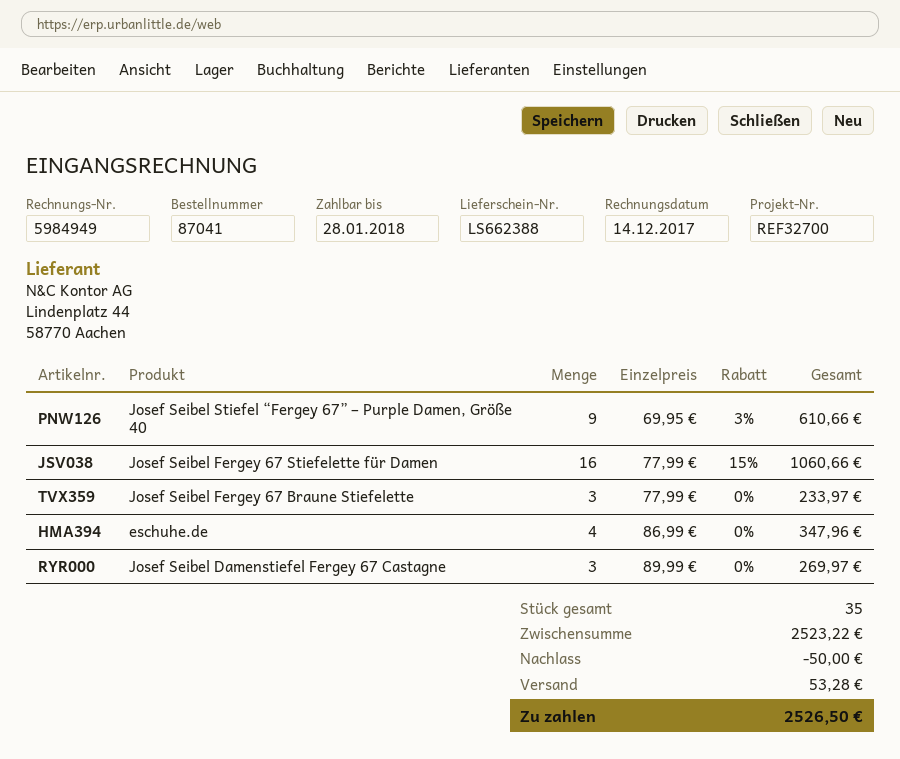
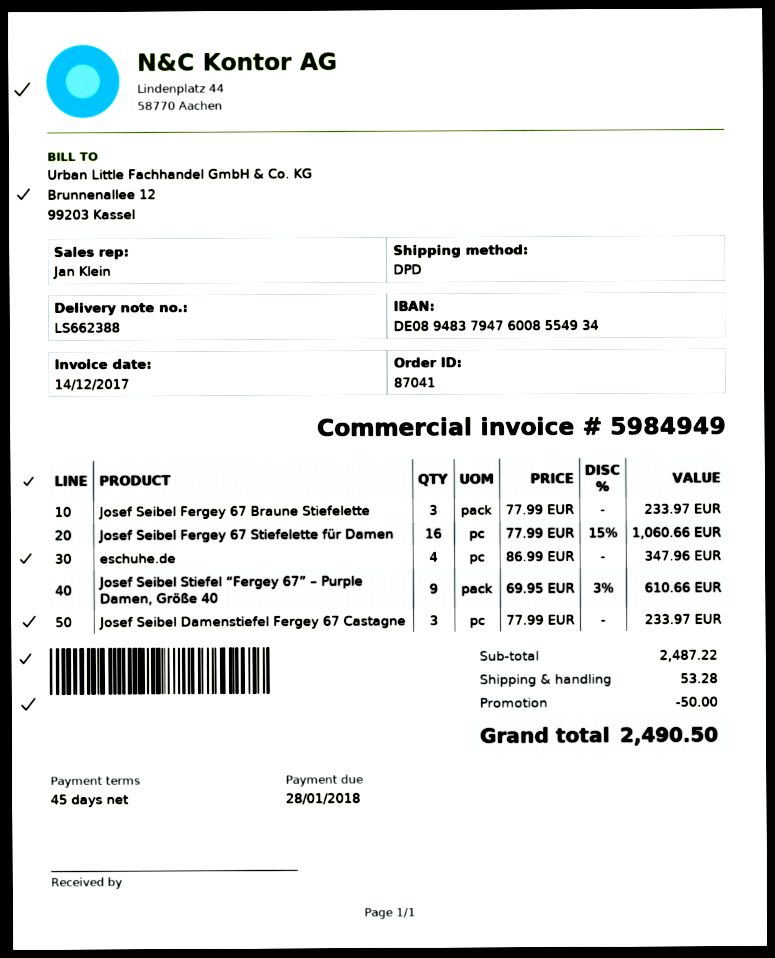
Josef Seibel Damenstiefel Fergey 67 Castagne: 3 x 89.99 = 269.97 -> 3 x 77.99 = 233.97
subtotal: 2523.22 -> 2487.22
total: 2526.50 -> 2490.50

